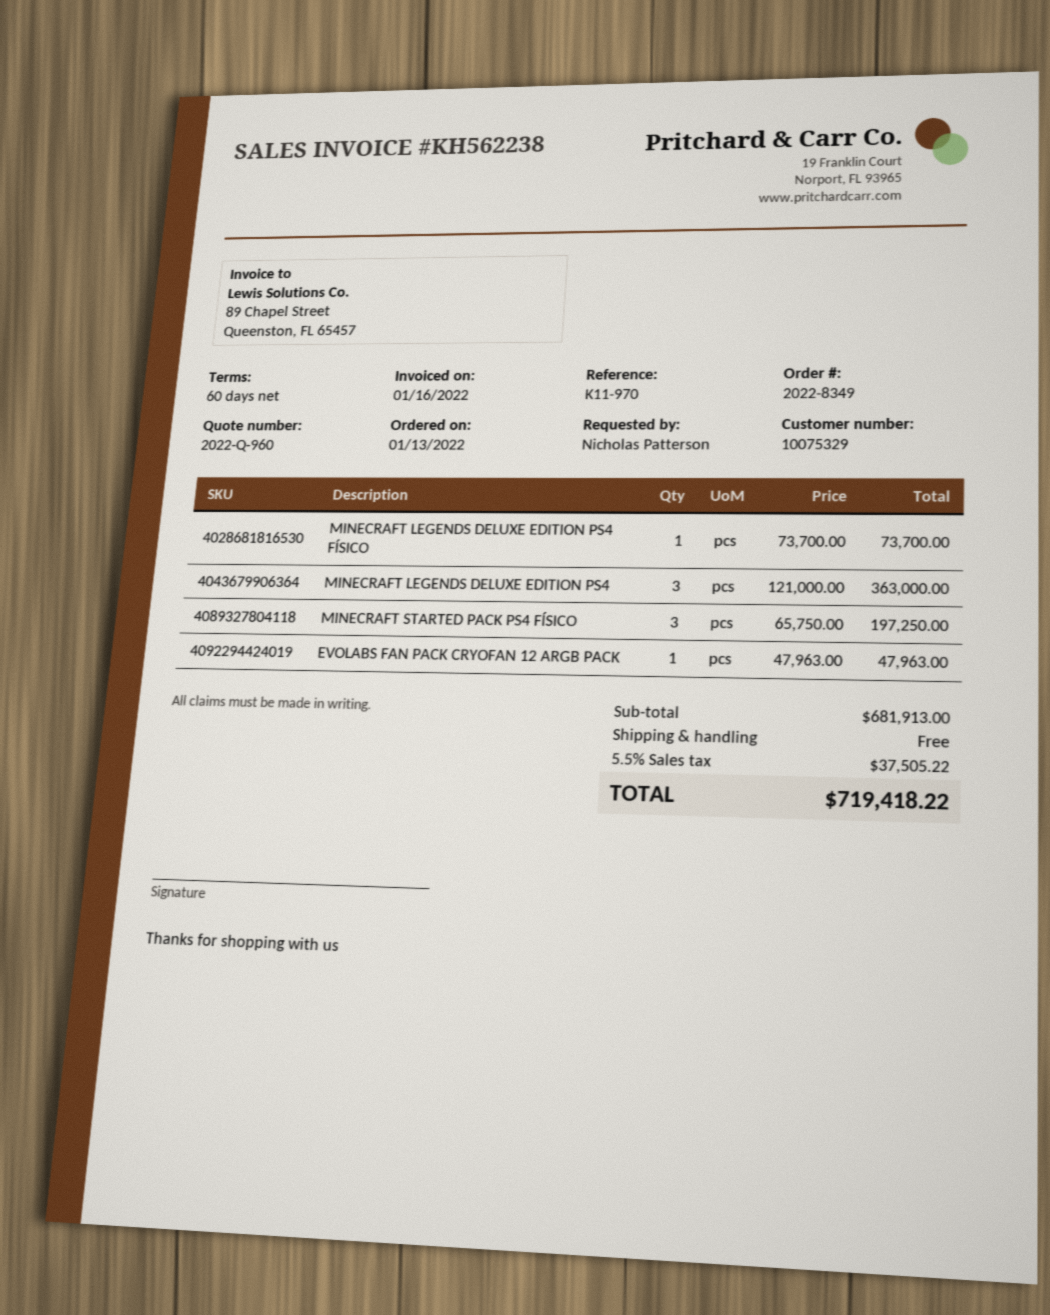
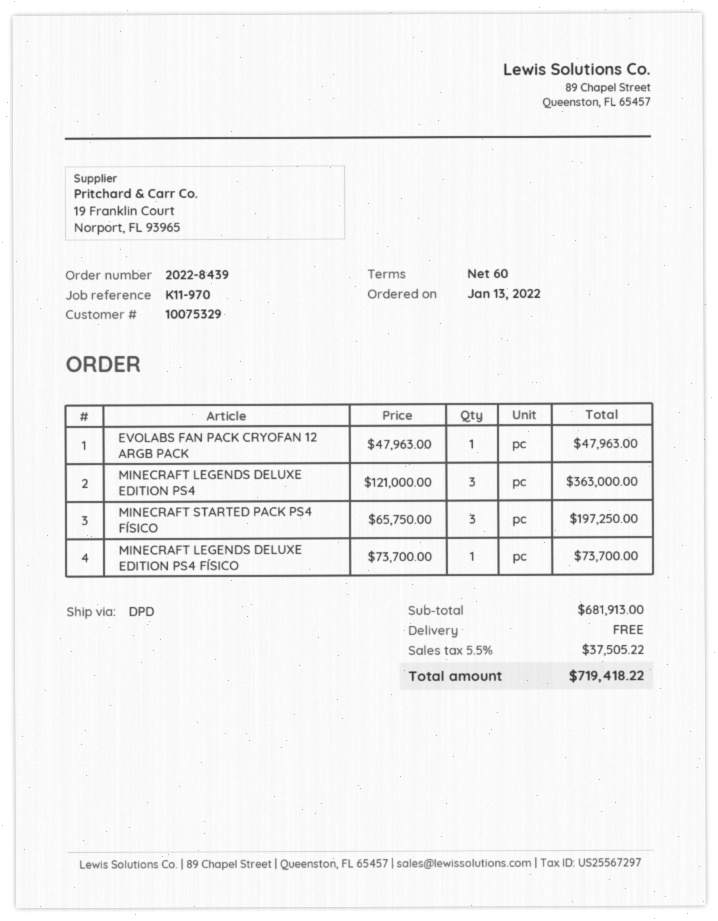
order number: 2022-8349 -> 2022-8439

